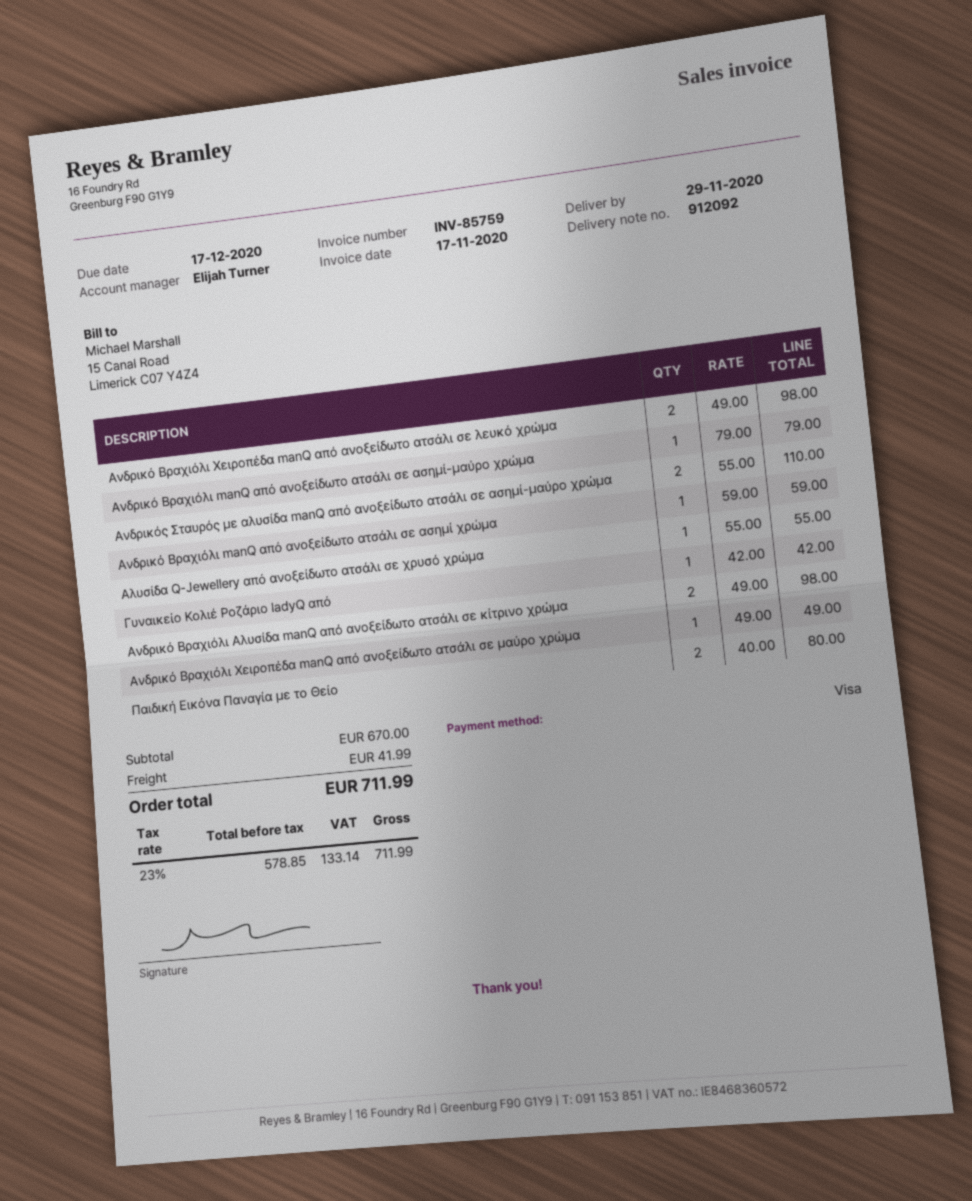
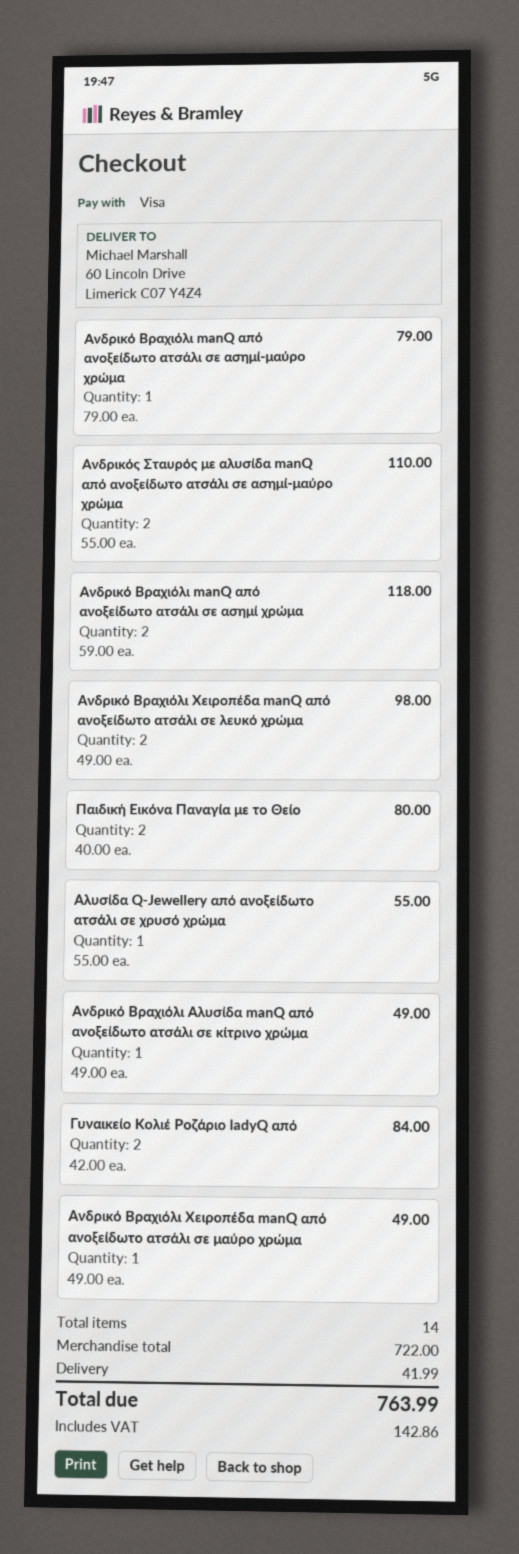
Ανδρικό Βραχιόλι manQ από ανοξείδωτο ατσάλι σε ασημί χρώμα: 1 x 59.00 = 59.00 -> 2 x 59.00 = 118.00
Γυναικείο Κολιέ Ροζάριο ladyQ από: 1 x 42.00 = 42.00 -> 2 x 42.00 = 84.00
Ανδρικό Βραχιόλι Αλυσίδα manQ από ανοξείδωτο ατσάλι σε κίτρινο χρώμα: 2 x 49.00 = 98.00 -> 1 x 49.00 = 49.00
subtotal: 670.00 -> 722.00
tax: 133.14 -> 142.86
total: 711.99 -> 763.99

